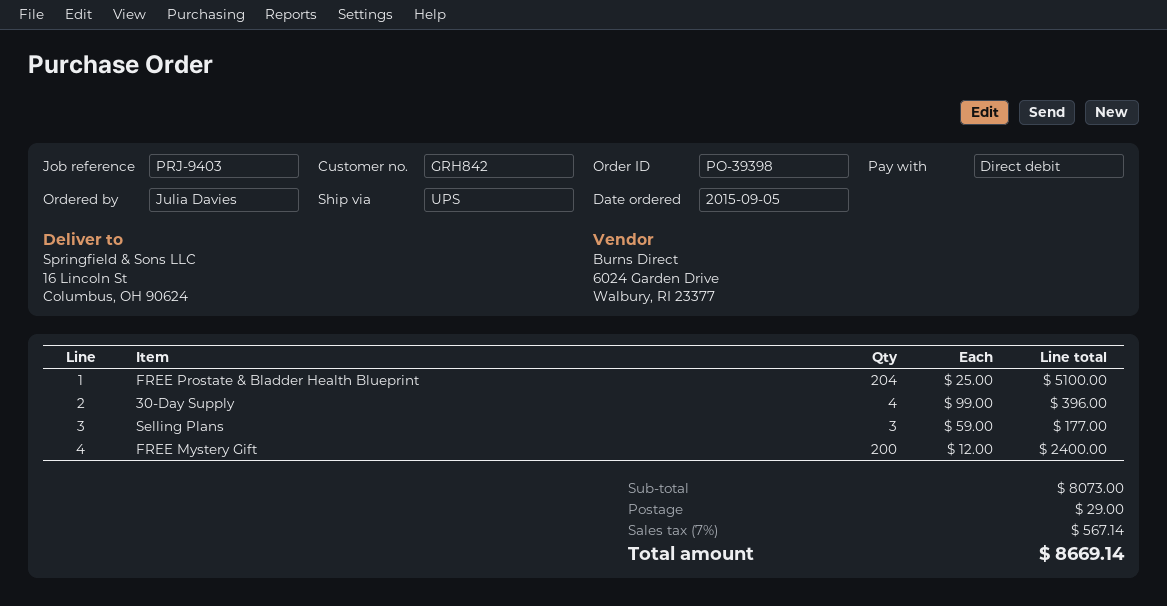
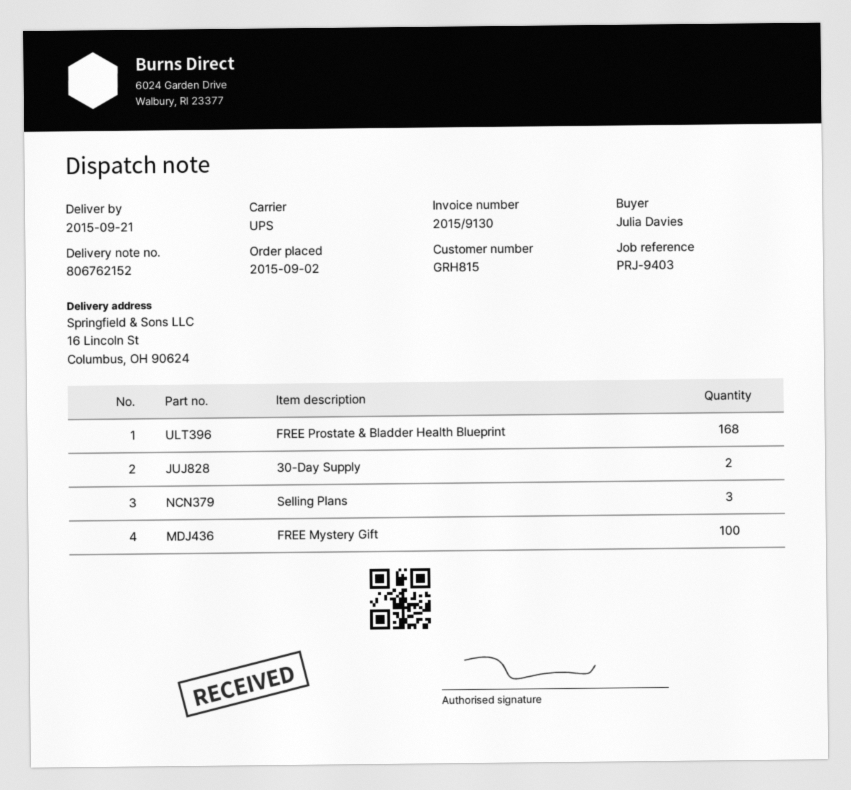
order date: 2015-09-05 -> 2015-09-02
customer number: GRH842 -> GRH815
FREE Prostate & Bladder Health Blueprint: 204 -> 168
30-Day Supply: 4 -> 2
FREE Mystery Gift: 200 -> 100

